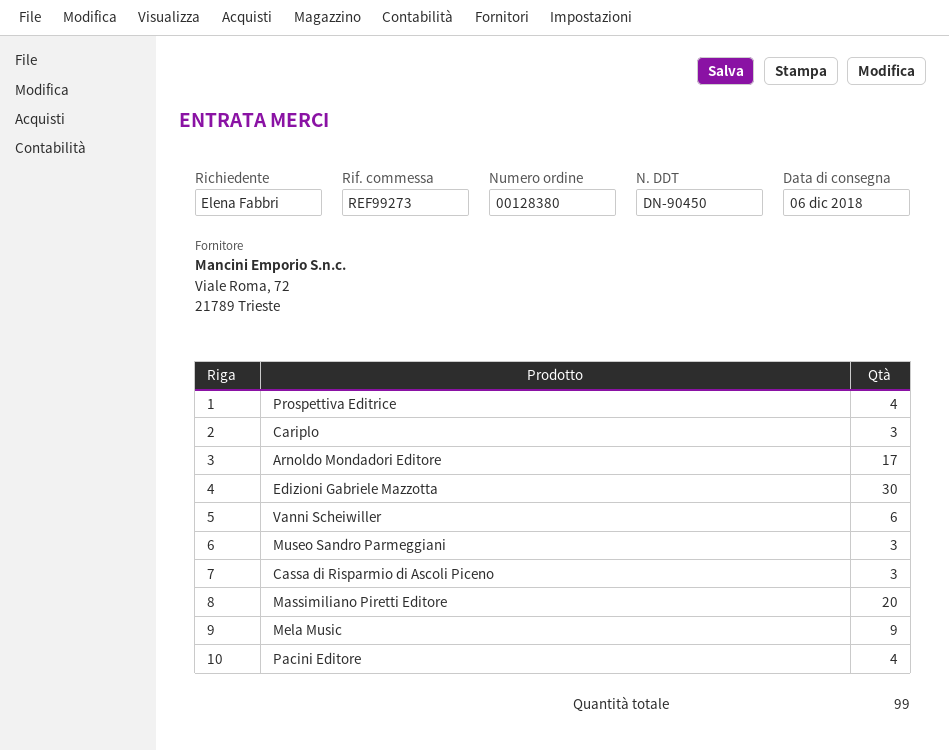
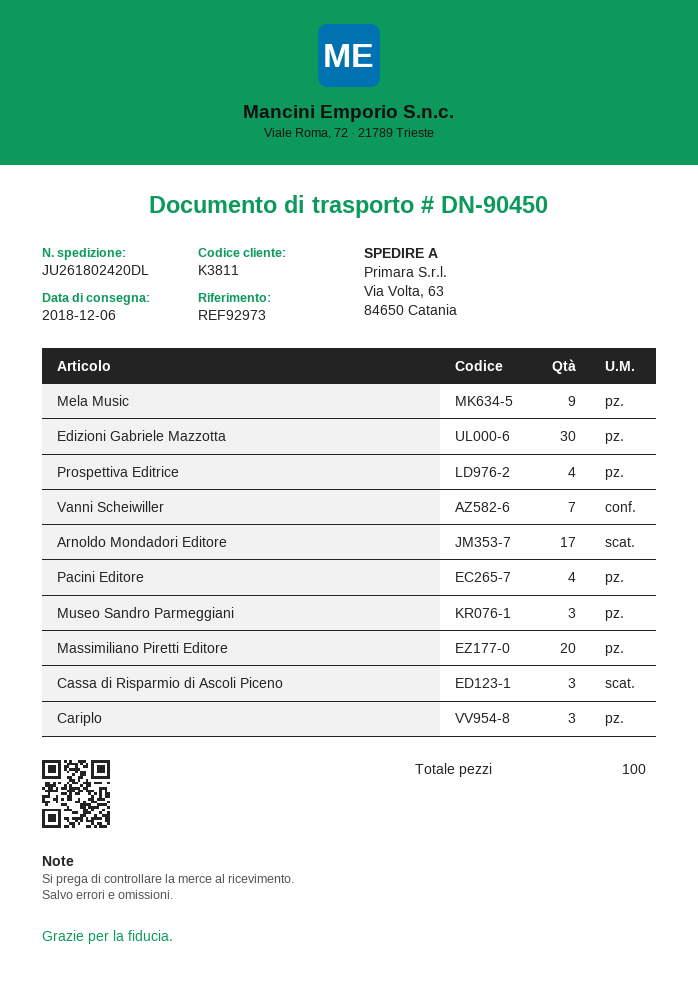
reference: REF99273 -> REF92973
Vanni Scheiwiller: 6 -> 7
total quantity: 99 -> 100

